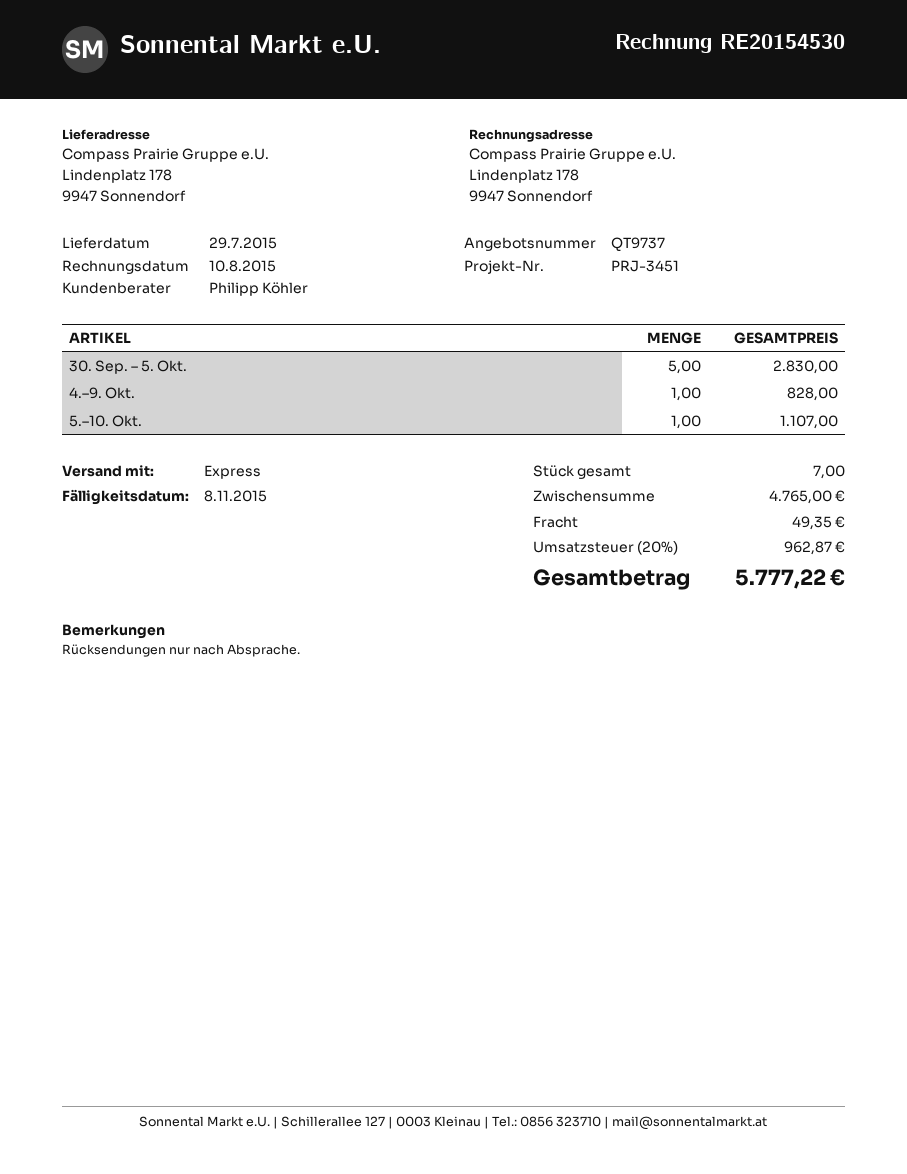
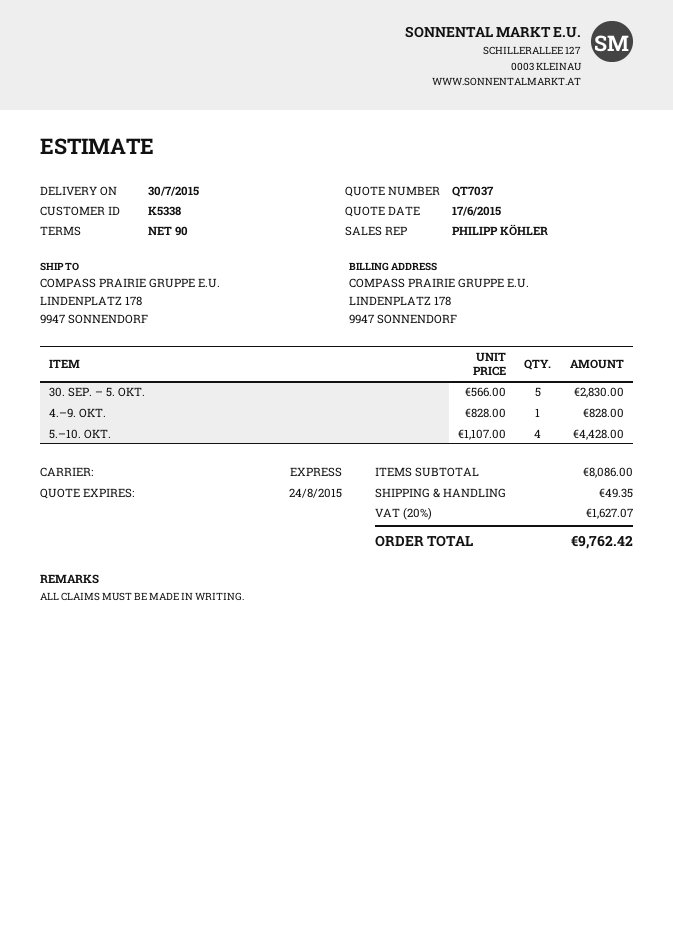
quote number: QT9737 -> QT7037
delivery date: 2015-07-29 -> 2015-07-30
5.–10. Okt.: 1 for 1107.00 -> 4 for 4428.00
subtotal: 4765.00 -> 8086.00
tax: 20% = 962.87 -> 20% = 1627.07
total: 5777.22 -> 9762.42

